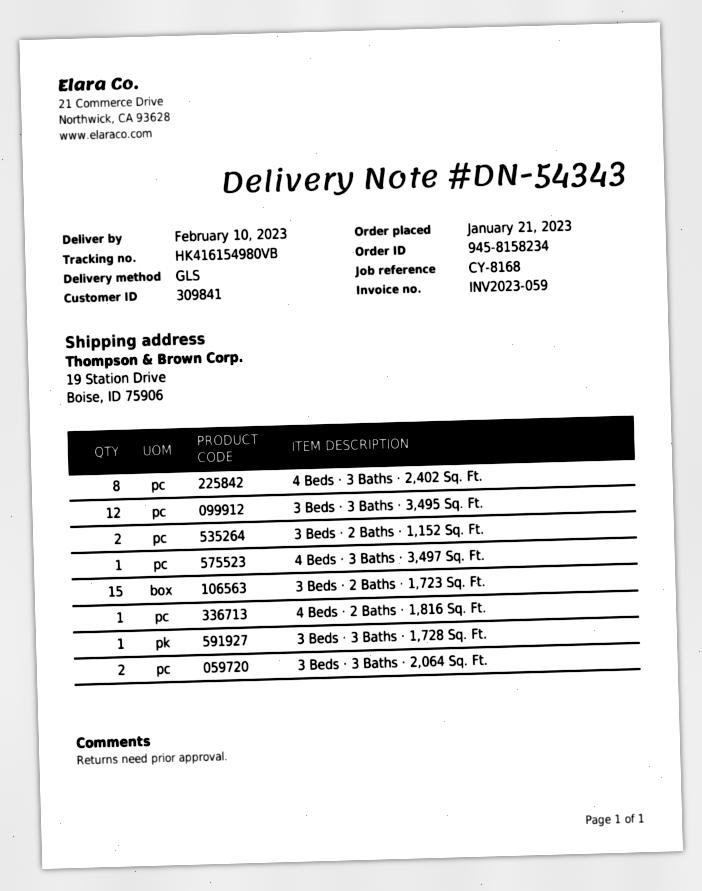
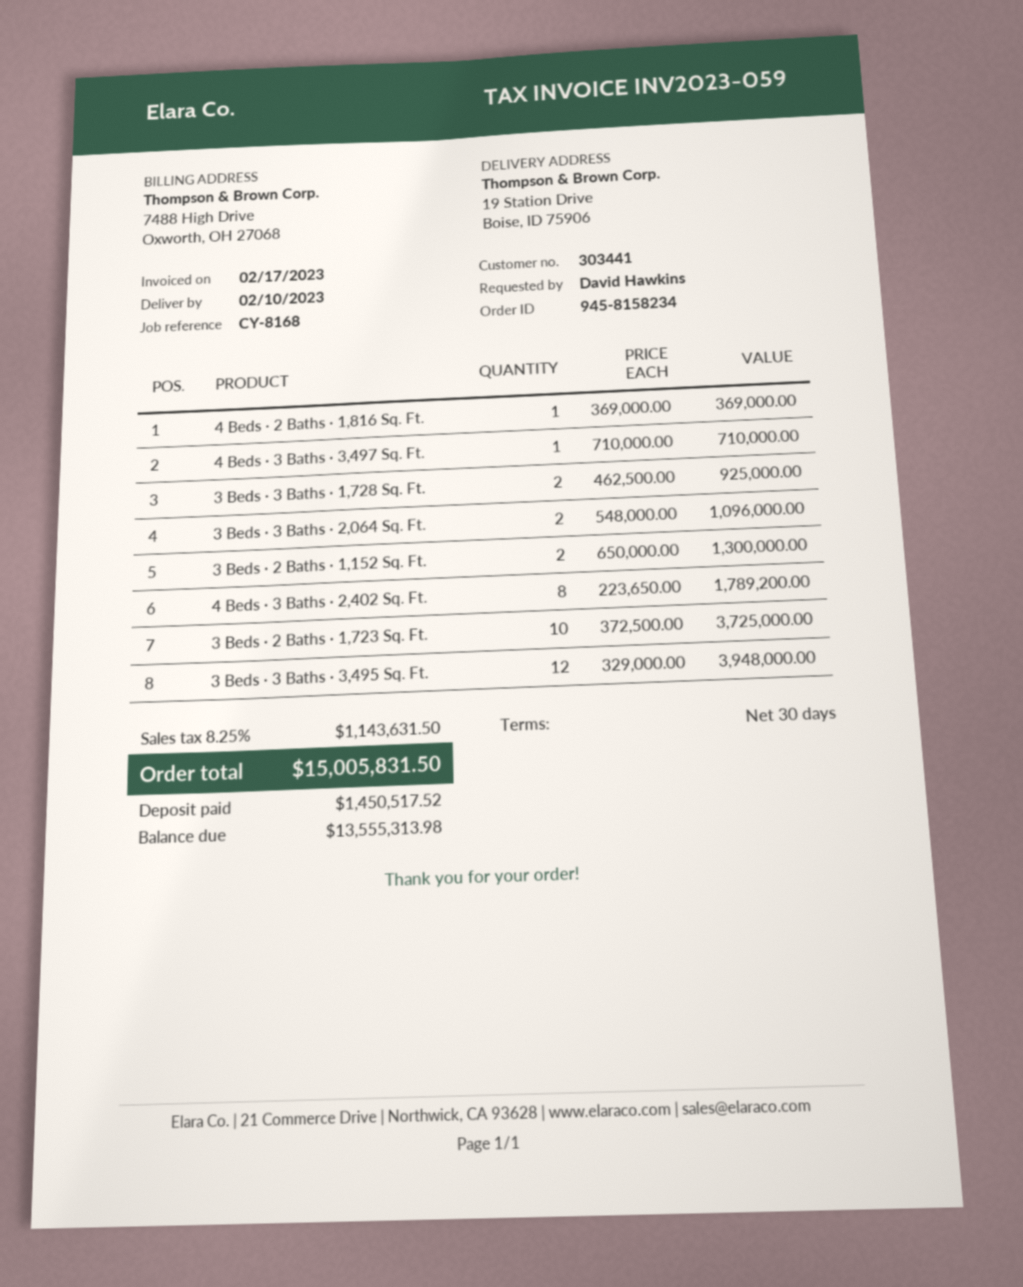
customer number: 309841 -> 303441
3 Beds · 2 Baths · 1,723 Sq. Ft.: 15 -> 10
3 Beds · 3 Baths · 1,728 Sq. Ft.: 1 -> 2

